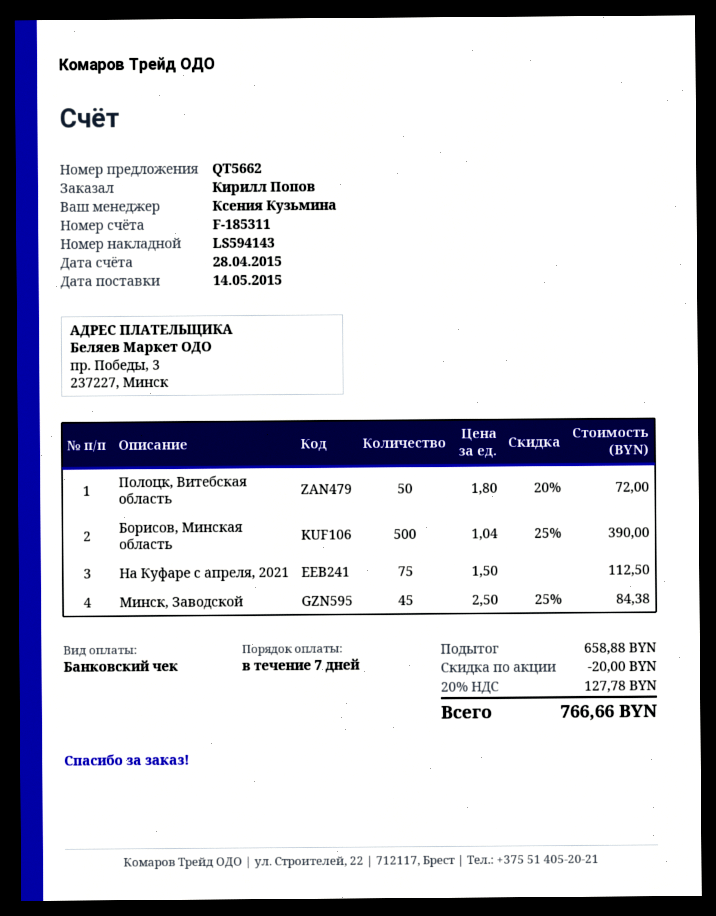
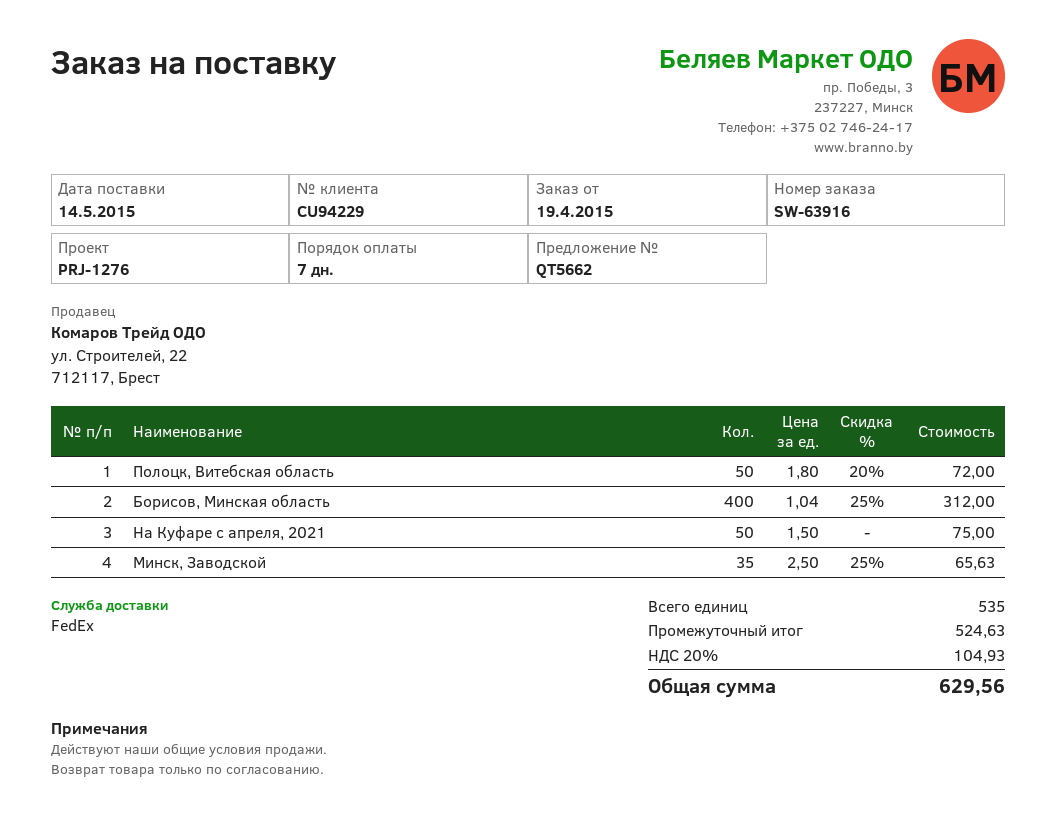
Борисов, Минская область: 500 x 1.04 - 25% = 390.00 -> 400 x 1.04 - 25% = 312.00
На Куфаре с апреля, 2021: 75 x 1.50 = 112.50 -> 50 x 1.50 = 75.00
Минск, Заводской: 45 x 2.50 - 25% = 84.38 -> 35 x 2.50 - 25% = 65.63
subtotal: 658.88 -> 524.63
discount: 20.00 -> none
tax: 20% = 127.78 -> 20% = 104.93
total: 766.66 -> 629.56

